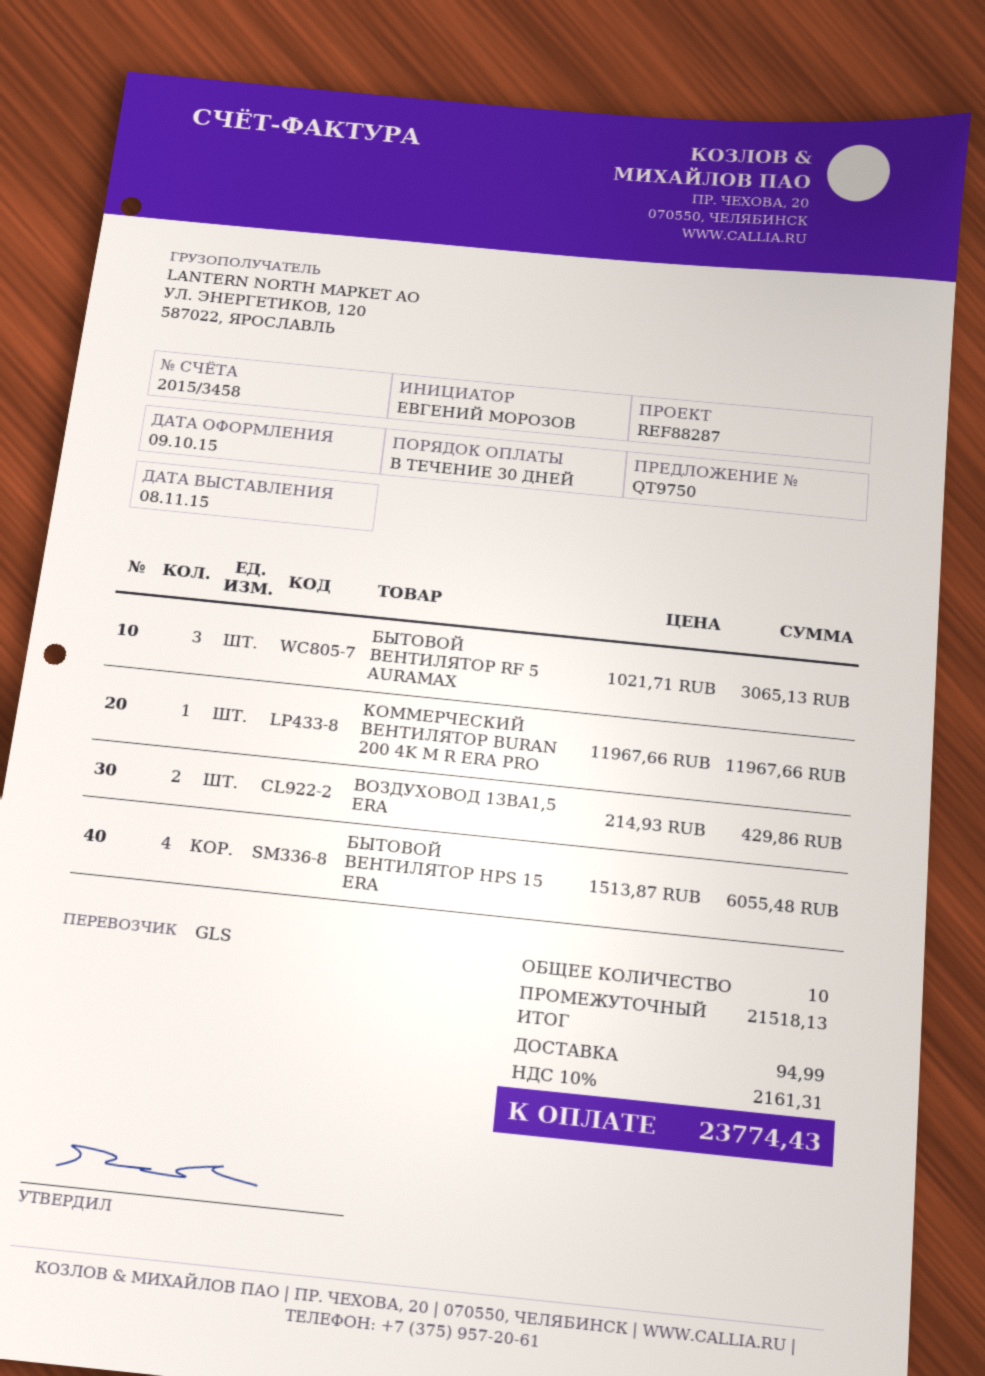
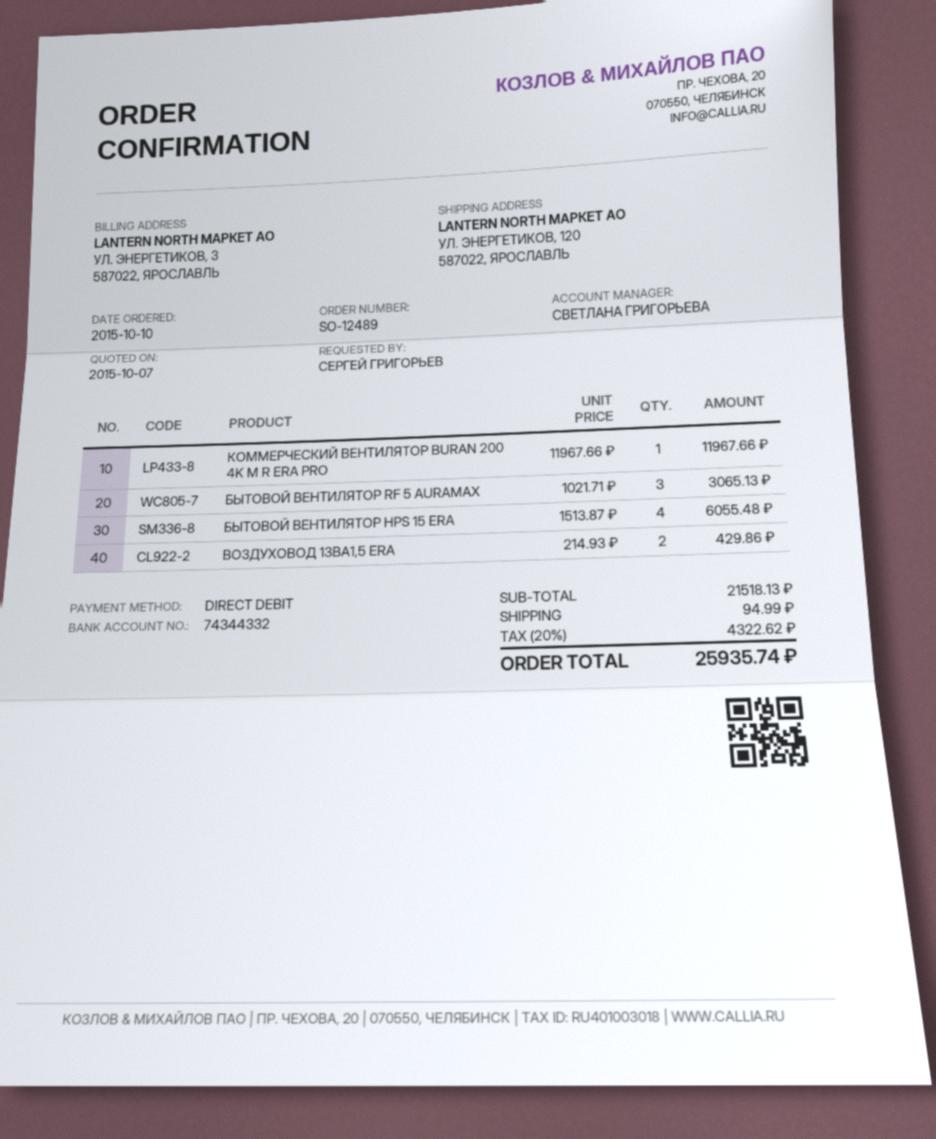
order date: 2015-10-09 -> 2015-10-10
ordered by: ЕВГЕНИЙ МОРОЗОВ -> СЕРГЕЙ ГРИГОРЬЕВ
tax: 10% = 2161.31 -> 20% = 4322.62
total: 23774.43 -> 25935.74

